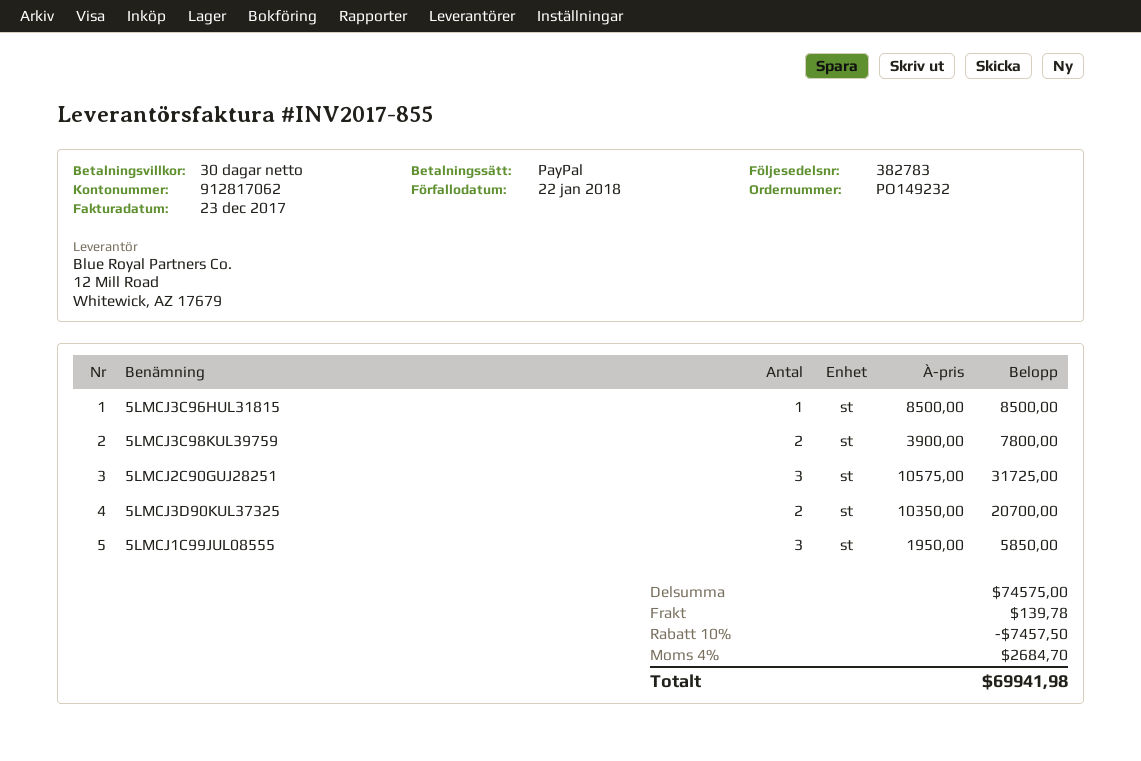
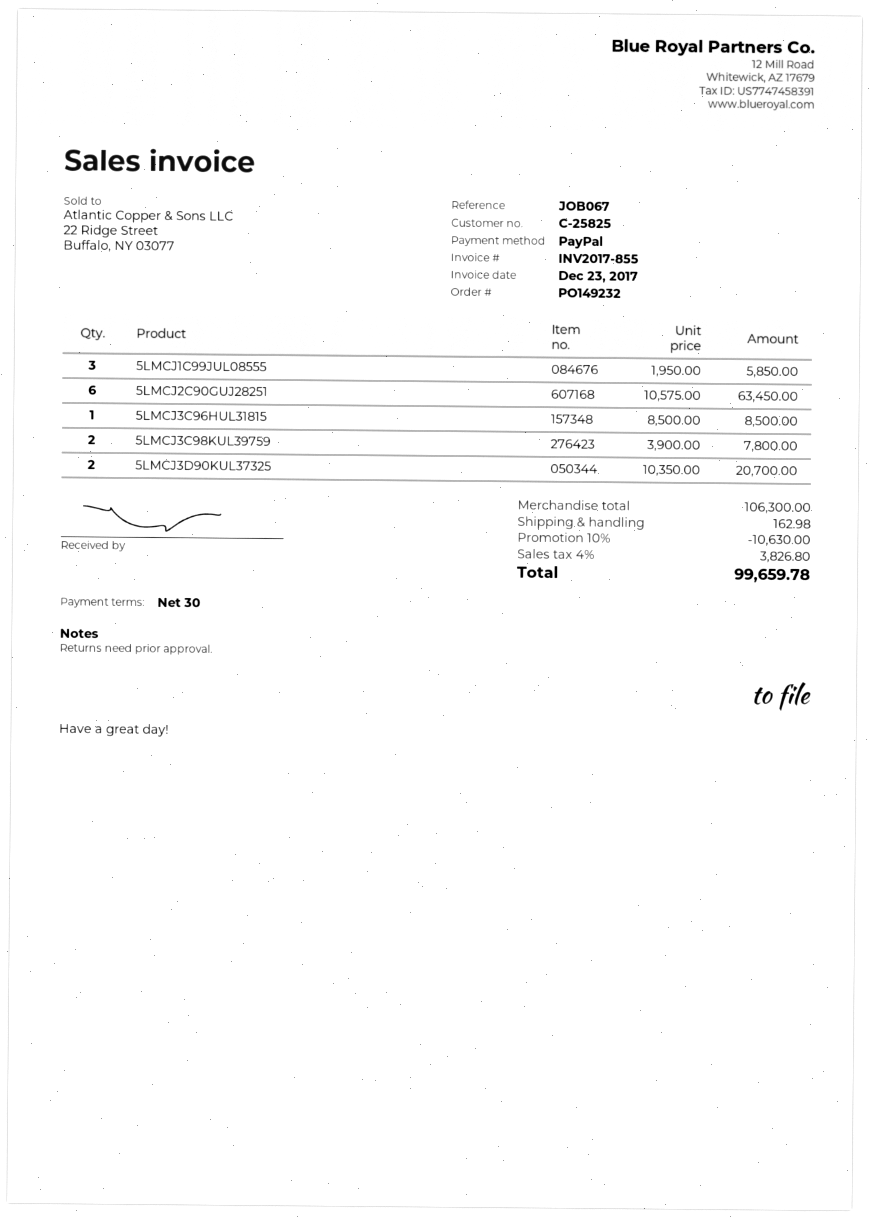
5LMCJ2C90GUJ28251: 3 x 10575.00 = 31725.00 -> 6 x 10575.00 = 63450.00
subtotal: 74575.00 -> 106300.00
discount: 10% = 7457.50 -> 10% = 10630.00
shipping: 139.78 -> 162.98
tax: 4% = 2684.70 -> 4% = 3826.80
total: 69941.98 -> 99659.78

